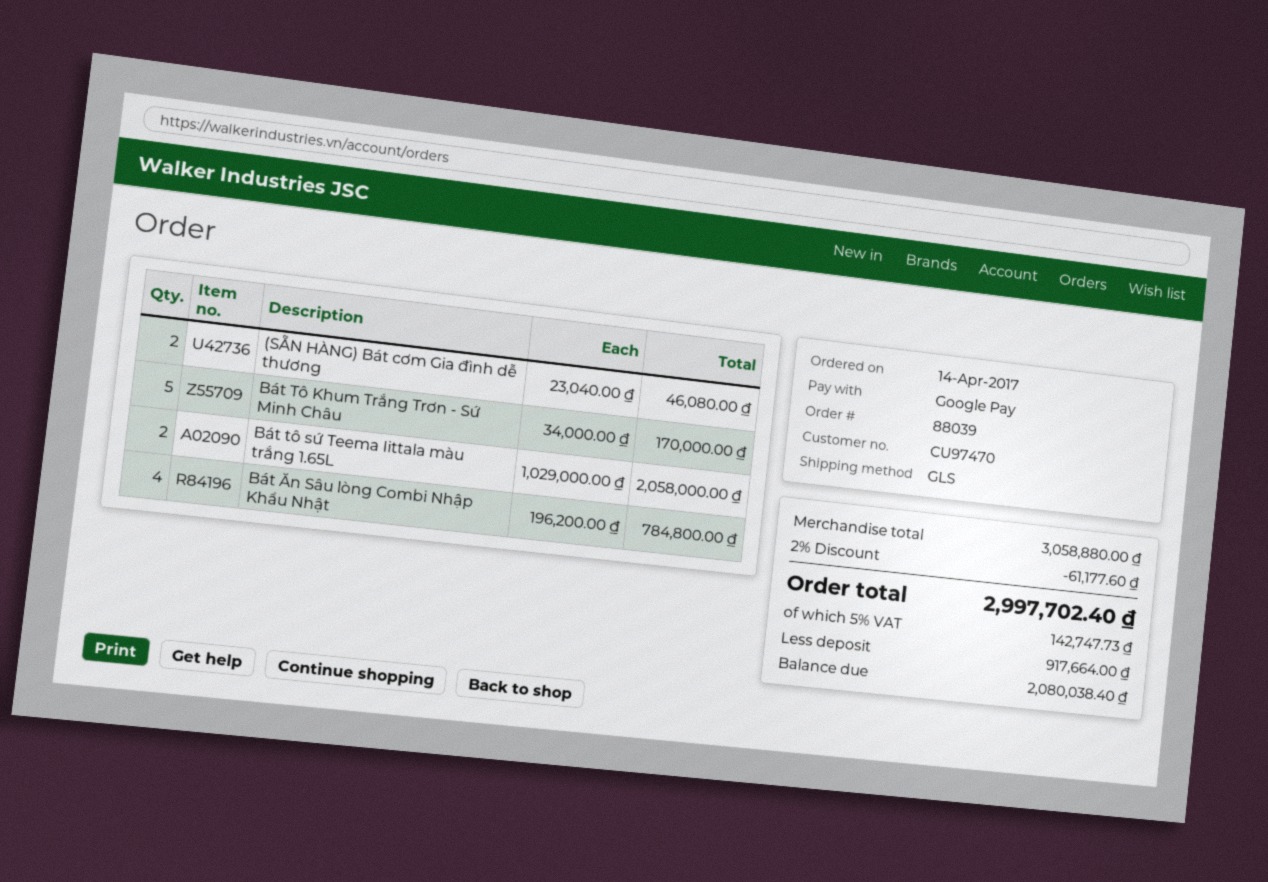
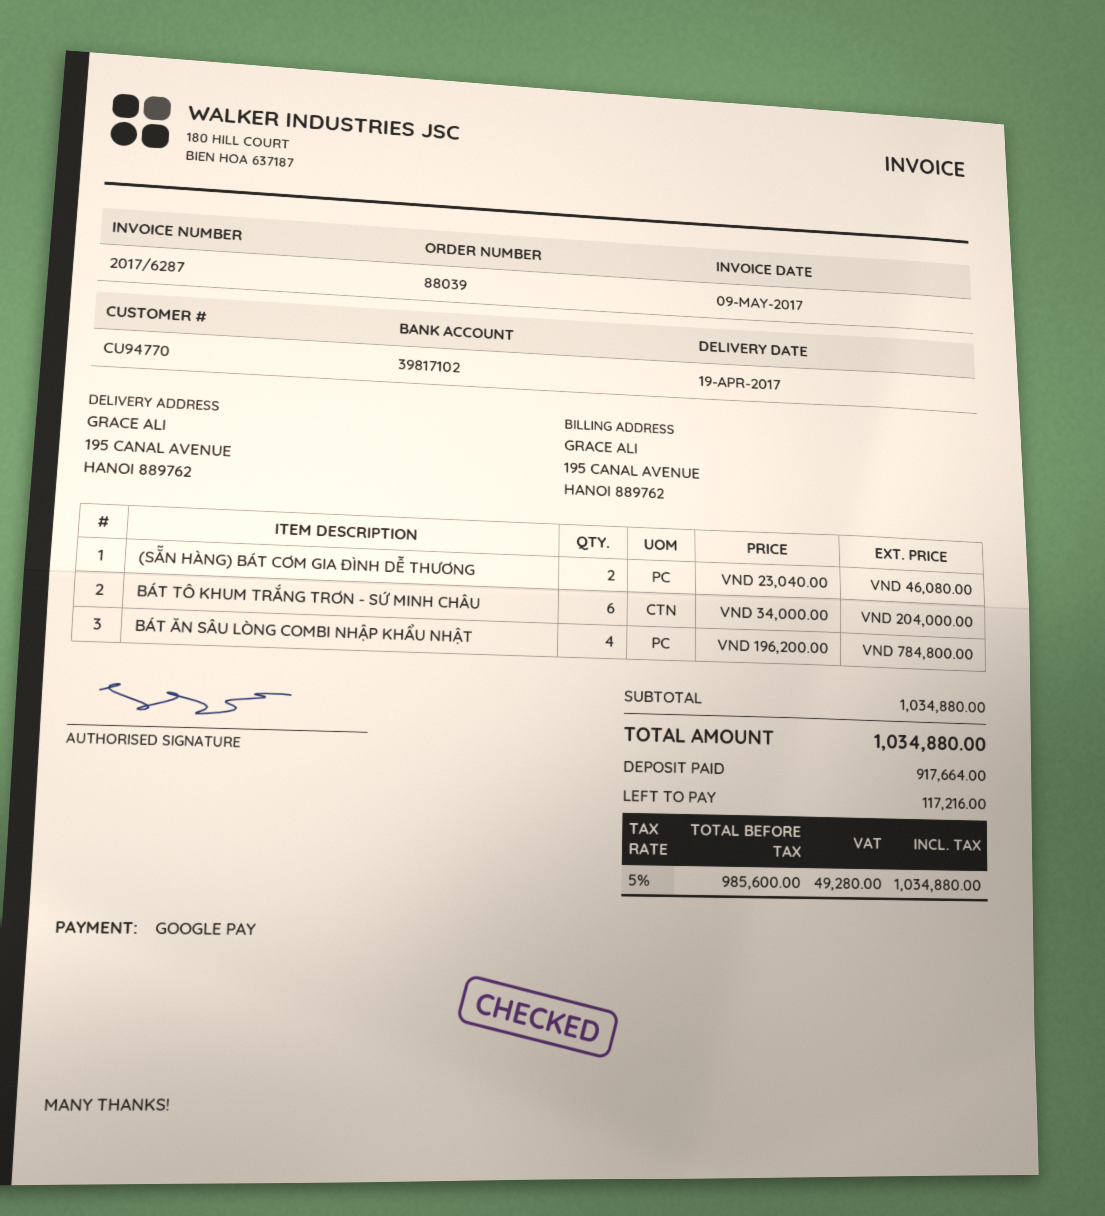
customer number: CU97470 -> CU94770
Bát Tô Khum Trắng Trơn - Sứ Minh Châu: 5 x 34000.00 = 170000.00 -> 6 x 34000.00 = 204000.00
Bát tô sứ Teema Iittala màu trắng 1.65L: 2 x 1029000.00 = 2058000.00 -> none
subtotal: 3058880.00 -> 1034880.00
discount: 2% = 61177.60 -> none
tax: 5% = 142747.73 -> 5% = 49280.00
total: 2997702.40 -> 1034880.00
balance: 2080038.40 -> 117216.00

